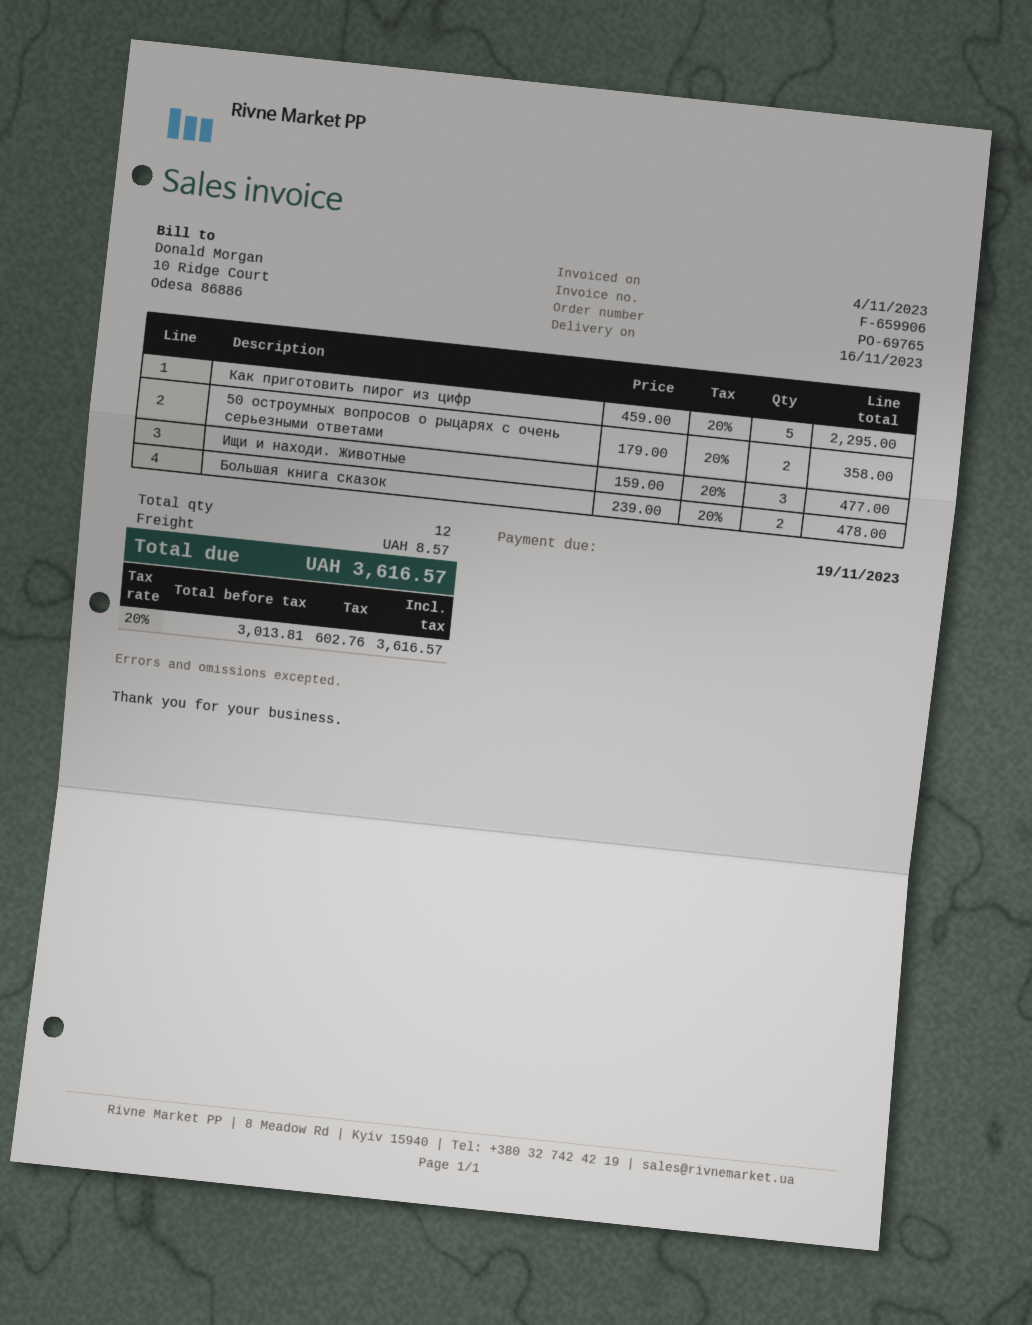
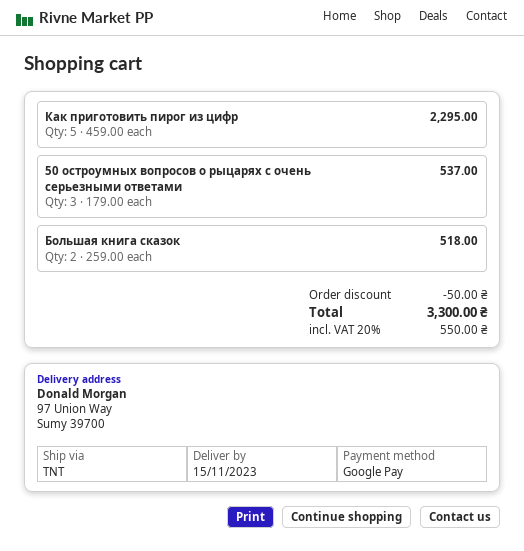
delivery date: 2023-11-16 -> 2023-11-15
50 остроумных вопросов о рыцарях с очень серьезными ответами: 2 x 179.00 = 358.00 -> 3 x 179.00 = 537.00
Ищи и находи. Животные: 3 x 159.00 = 477.00 -> none
Большая книга сказок: 2 x 239.00 = 478.00 -> 2 x 259.00 = 518.00
discount: none -> 50.00
shipping: 8.57 -> none
tax: 20% = 602.76 -> 20% = 550.00
total: 3616.57 -> 3300.00

